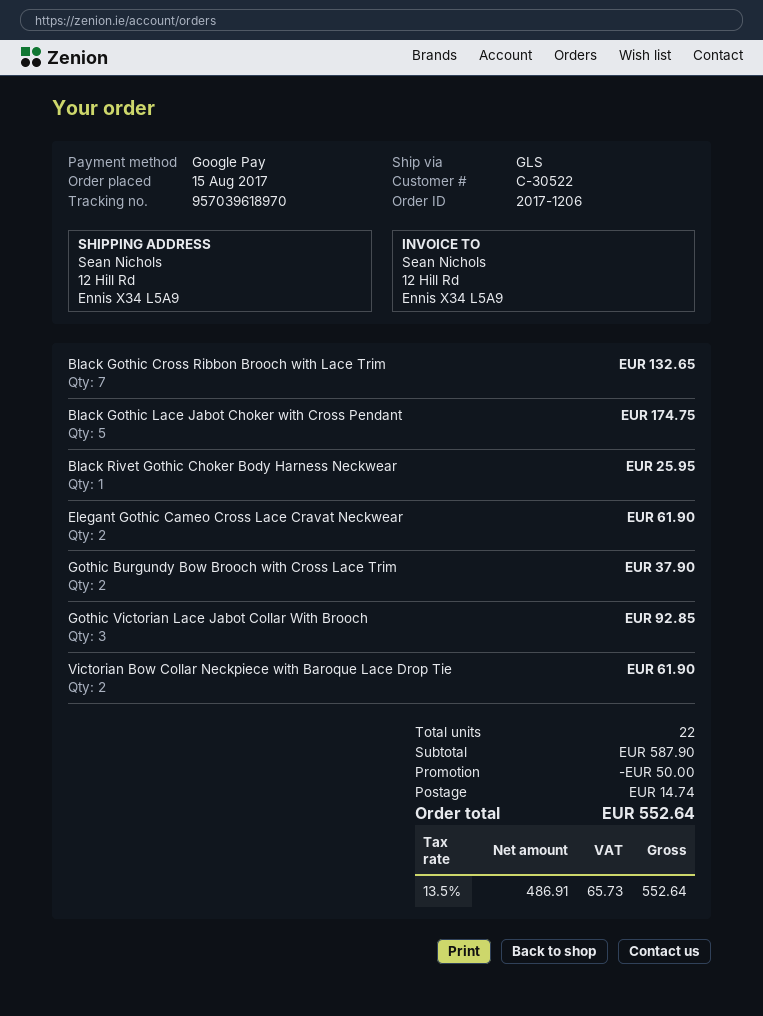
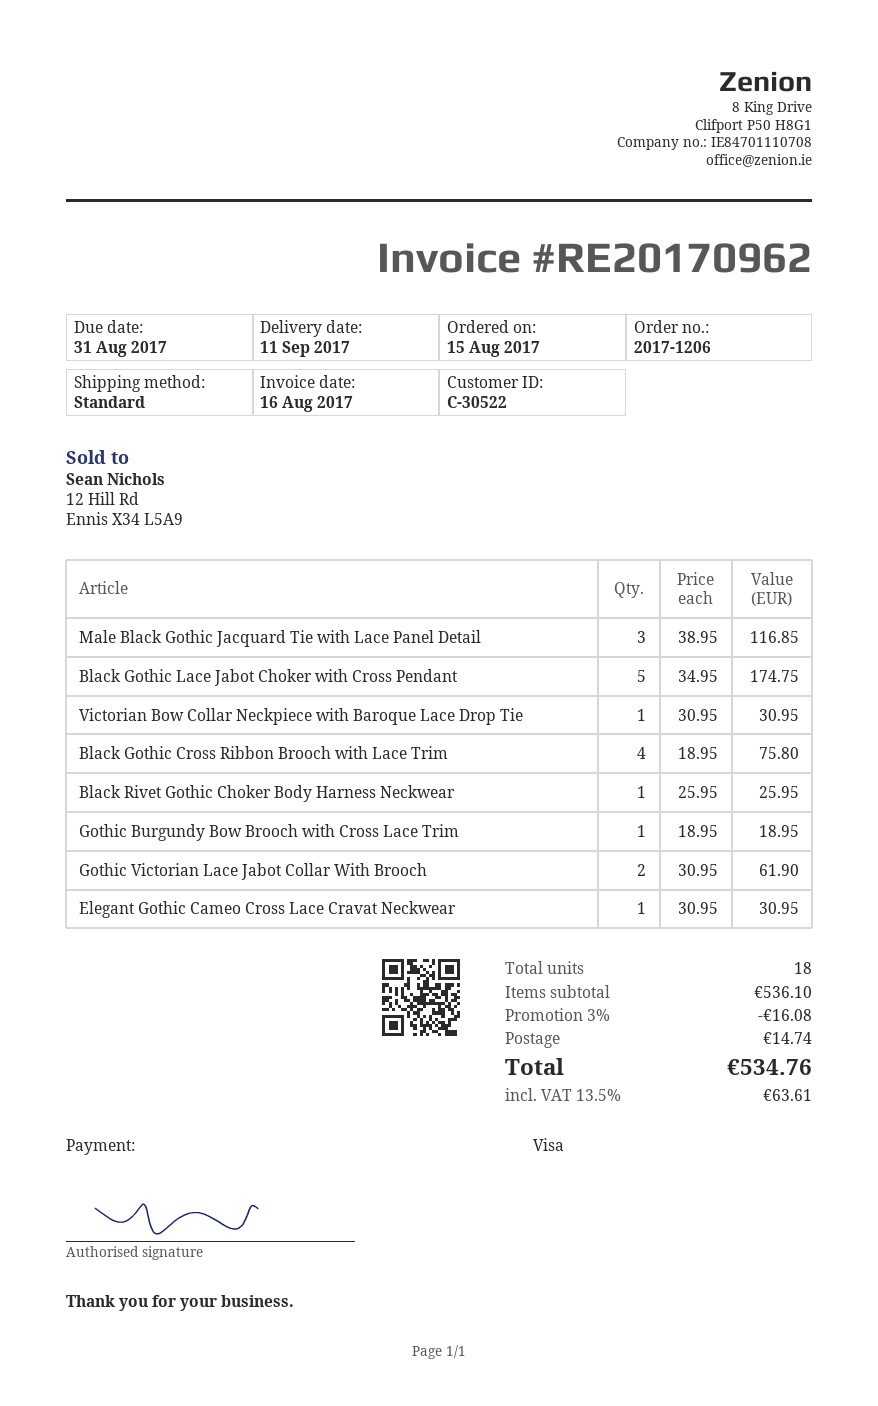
payment method: Google Pay -> Visa
shipping method: GLS -> standard
Black Gothic Cross Ribbon Brooch with Lace Trim: 7 for 132.65 -> 4 for 75.80
Elegant Gothic Cameo Cross Lace Cravat Neckwear: 2 for 61.90 -> 1 for 30.95
Gothic Burgundy Bow Brooch with Cross Lace Trim: 2 for 37.90 -> 1 for 18.95
Gothic Victorian Lace Jabot Collar With Brooch: 3 for 92.85 -> 2 for 61.90
Victorian Bow Collar Neckpiece with Baroque Lace Drop Tie: 2 for 61.90 -> 1 for 30.95
Male Black Gothic Jacquard Tie with Lace Panel Detail: none -> 3 for 116.85
total quantity: 22 -> 18
subtotal: 587.90 -> 536.10
discount: 50.00 -> 16.08
tax: 13.5% = 65.73 -> 13.5% = 63.61
total: 552.64 -> 534.76

